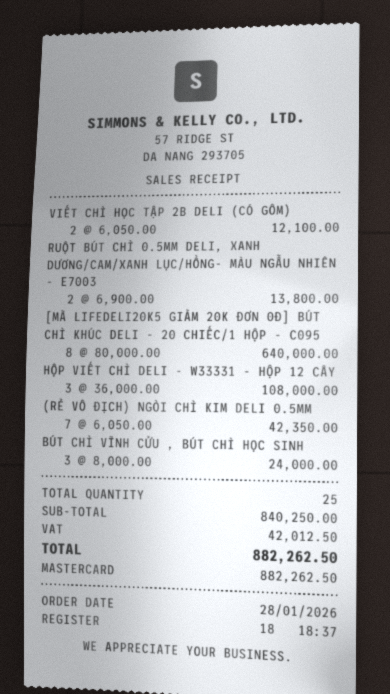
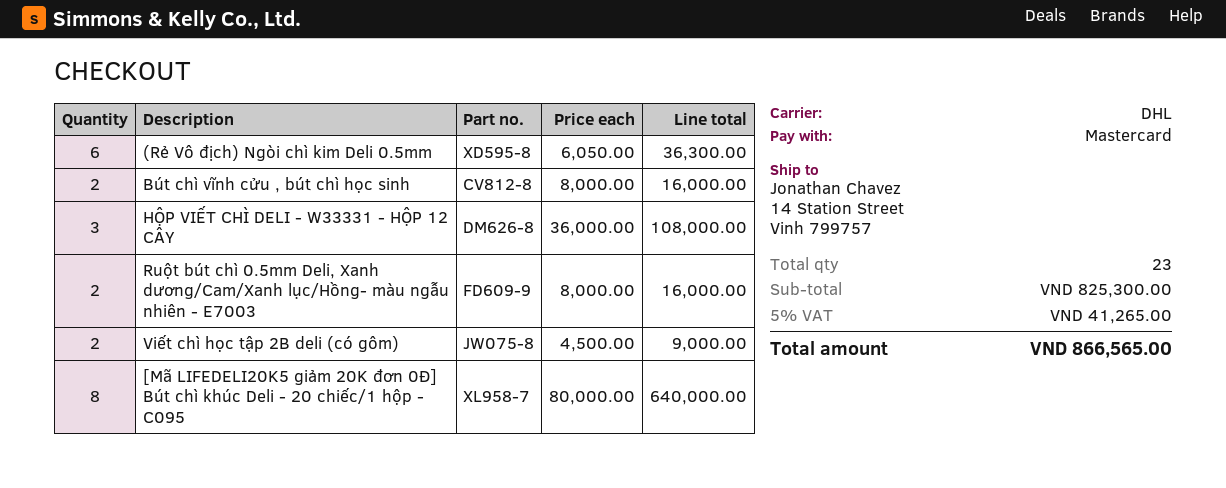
VIẾT CHÌ HỌC TẬP 2B DELI (CÓ GÔM): 2 x 6050.00 = 12100.00 -> 2 x 4500.00 = 9000.00
RUỘT BÚT CHÌ 0.5MM DELI, XANH DƯƠNG/CAM/XANH LỤC/HỒNG- MÀU NGẪU NHIÊN - E7003: 2 x 6900.00 = 13800.00 -> 2 x 8000.00 = 16000.00
(RẺ VÔ ĐỊCH) NGÒI CHÌ KIM DELI 0.5MM: 7 x 6050.00 = 42350.00 -> 6 x 6050.00 = 36300.00
BÚT CHÌ VĨNH CỬU , BÚT CHÌ HỌC SINH: 3 x 8000.00 = 24000.00 -> 2 x 8000.00 = 16000.00
total quantity: 25 -> 23
subtotal: 840250.00 -> 825300.00
tax: 42012.50 -> 41265.00
total: 882262.50 -> 866565.00

